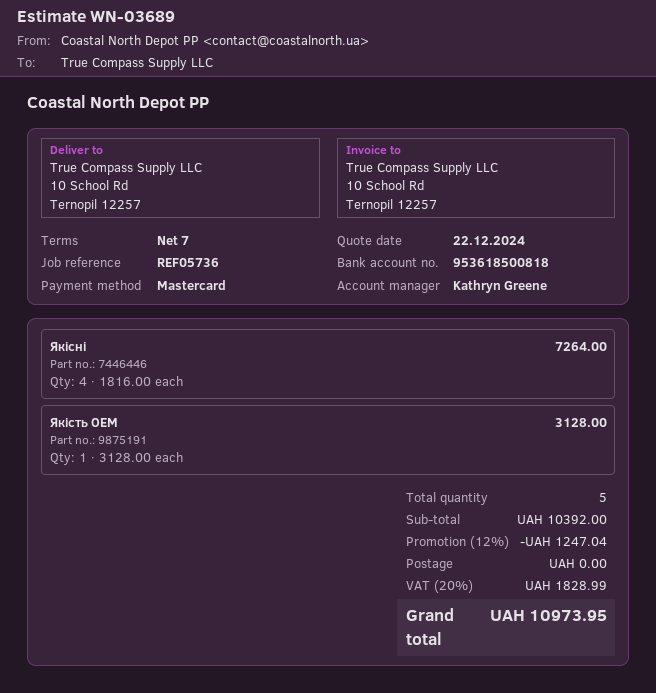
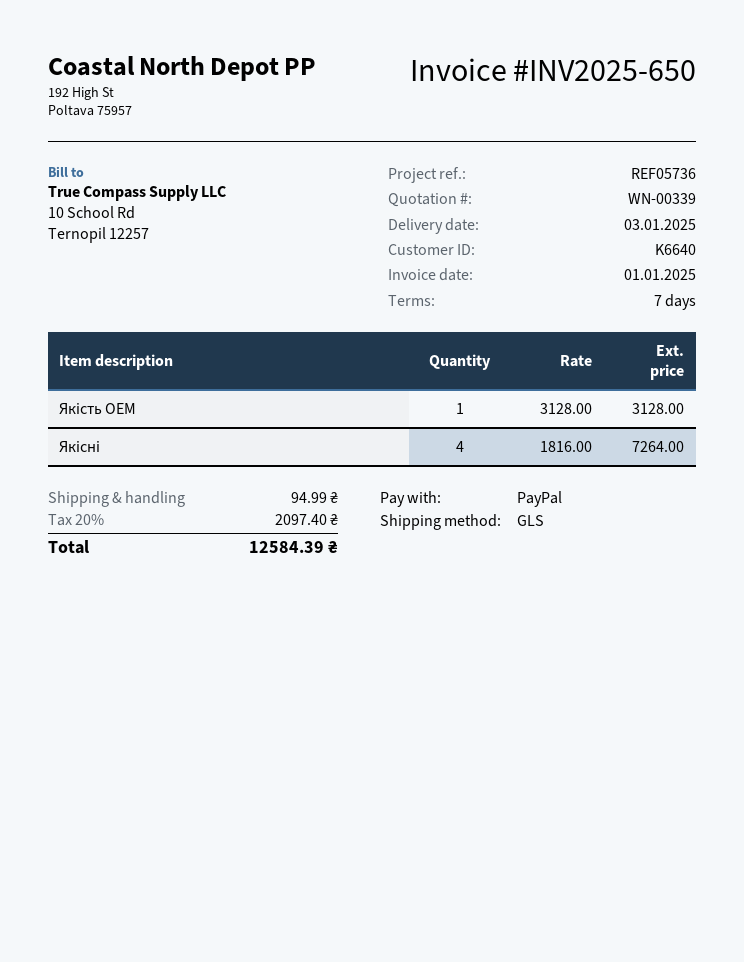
quote number: WN-03689 -> WN-00339
payment method: Mastercard -> PayPal
discount: 12% = 1247.04 -> none
shipping: 0.00 -> 94.99
tax: 20% = 1828.99 -> 20% = 2097.40
total: 10973.95 -> 12584.39

